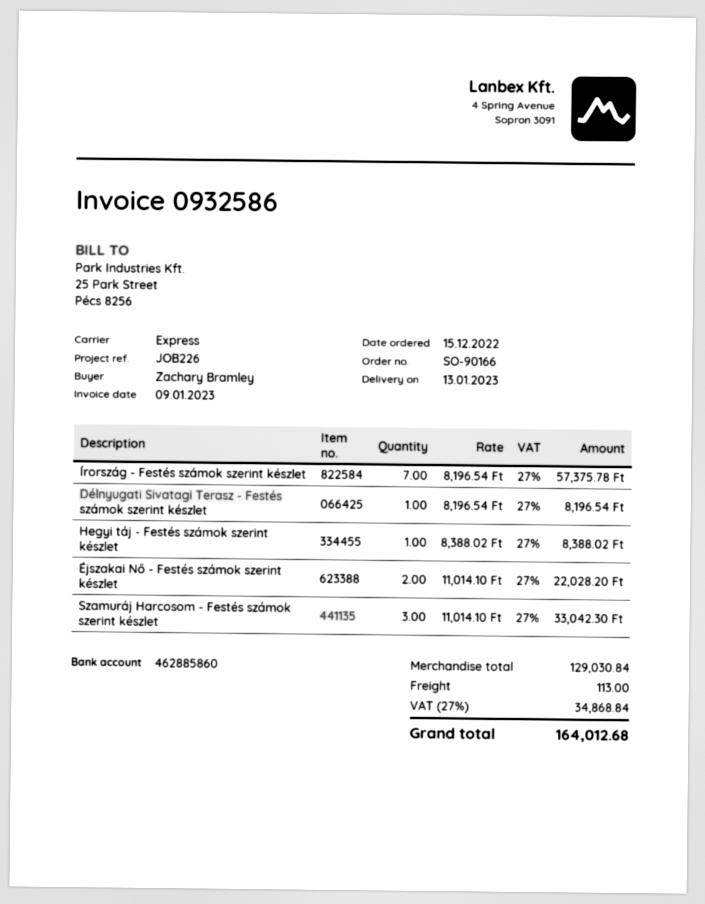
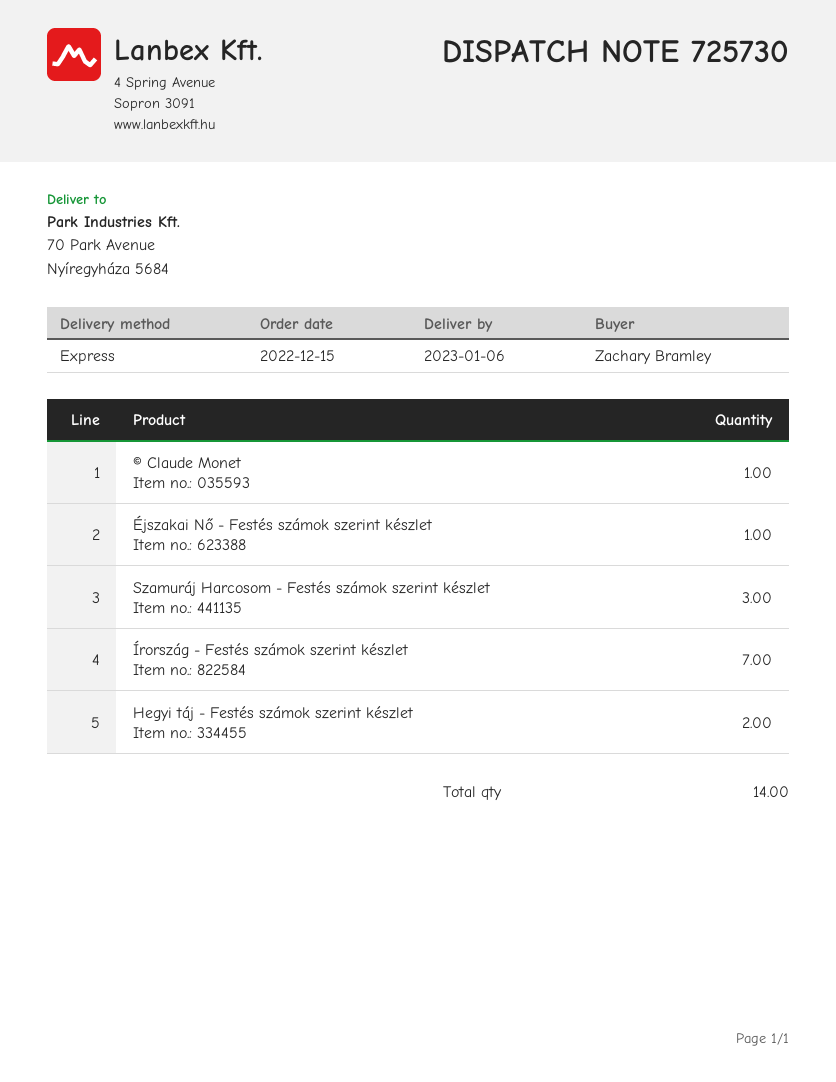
delivery date: 2023-01-13 -> 2023-01-06
Délnyugati Sivatagi Terasz - Festés számok szerint készlet: 1 -> none
Hegyi táj - Festés számok szerint készlet: 1 -> 2
Éjszakai Nő - Festés számok szerint készlet: 2 -> 1
© Claude Monet: none -> 1

